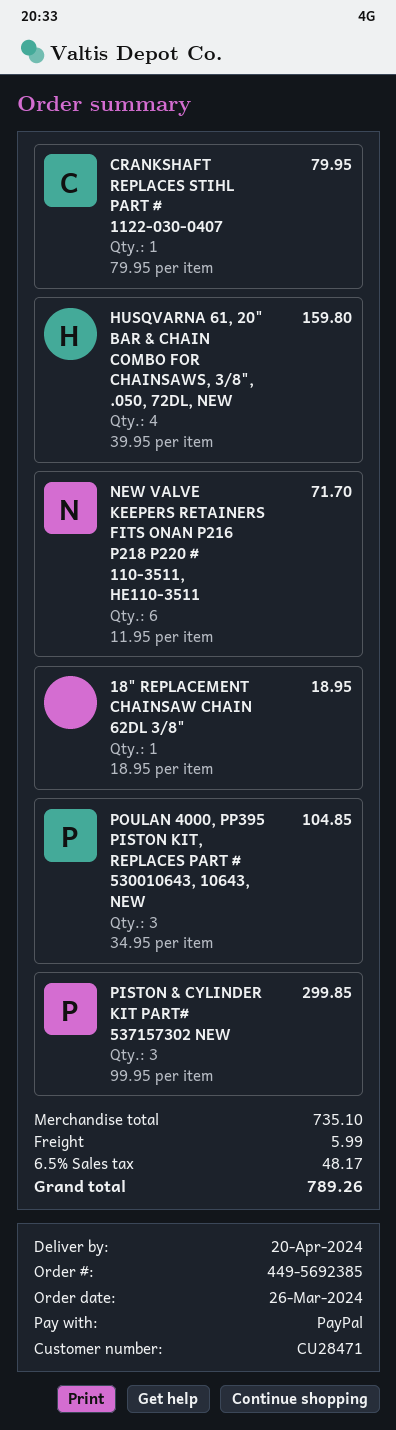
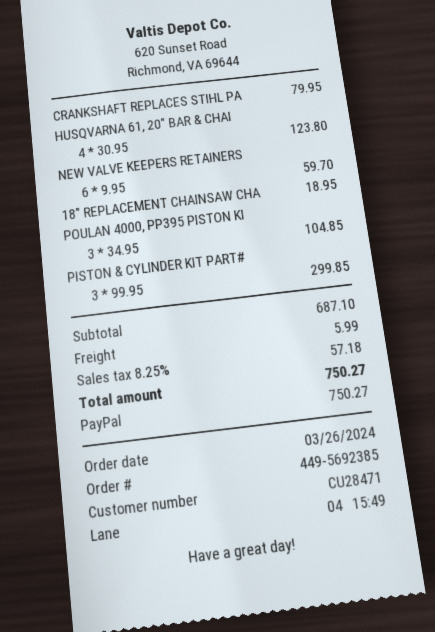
HUSQVARNA 61, 20" BAR & CHAIN COMBO FOR CHAINSAWS, 3/8", .050, 72DL, NEW: 4 x 39.95 = 159.80 -> 4 x 30.95 = 123.80
NEW VALVE KEEPERS RETAINERS FITS ONAN P216 P218 P220 # 110-3511, HE110-3511: 6 x 11.95 = 71.70 -> 6 x 9.95 = 59.70
subtotal: 735.10 -> 687.10
tax: 6.5% = 48.17 -> 8.25% = 57.18
total: 789.26 -> 750.27

